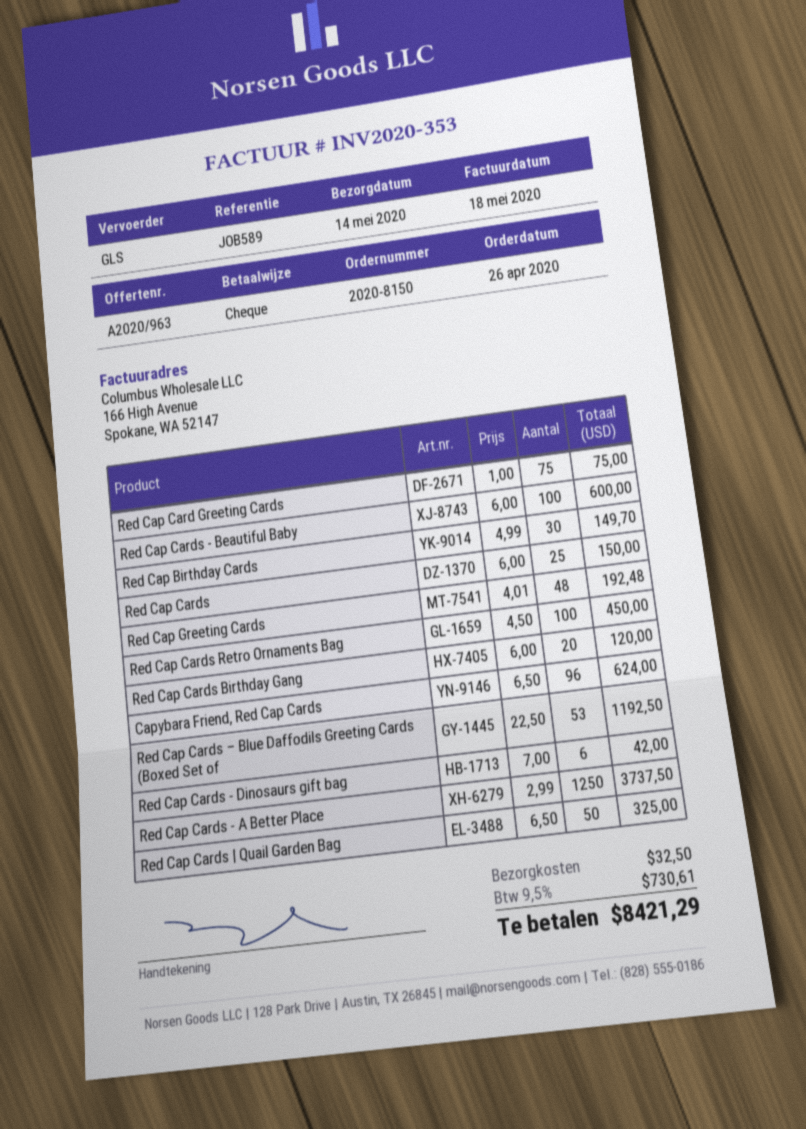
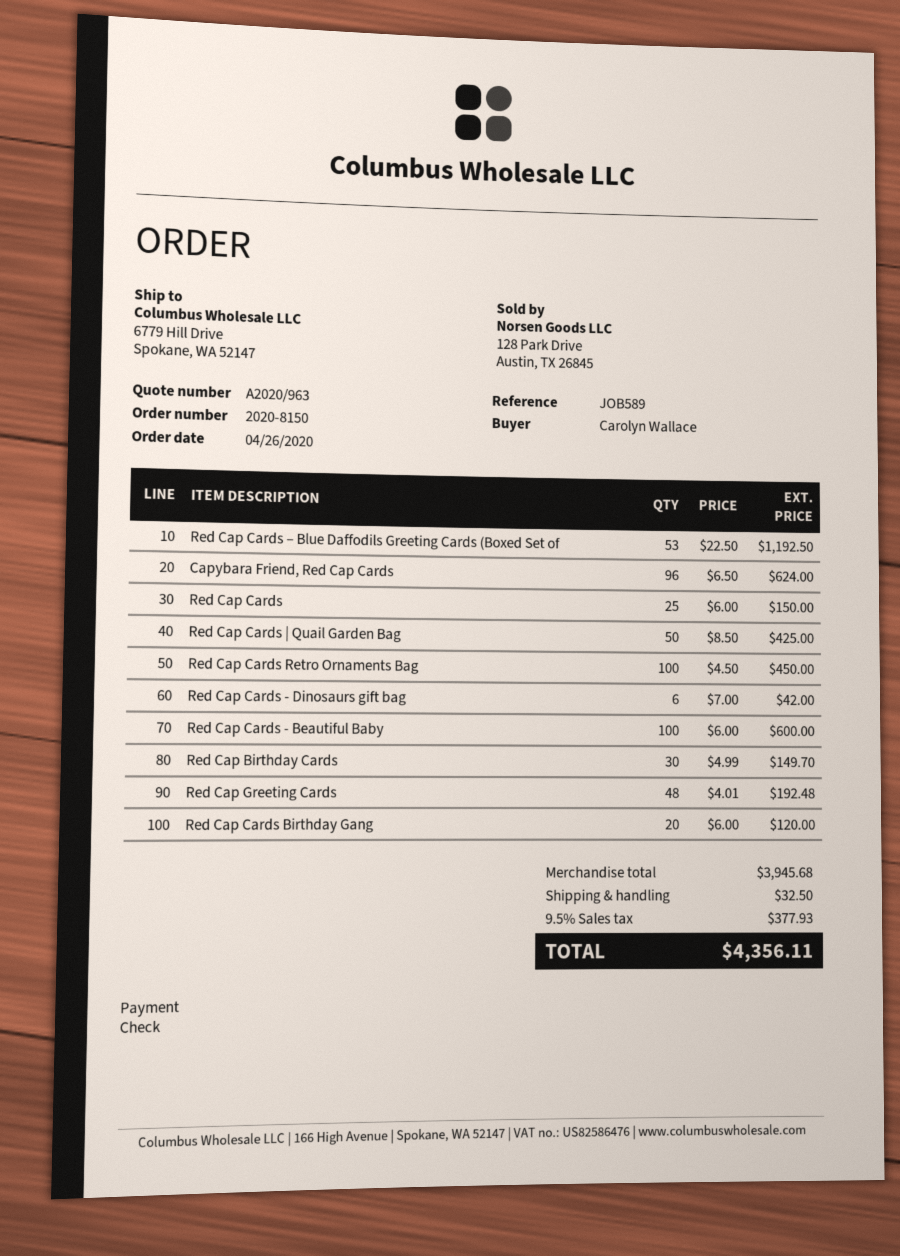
Red Cap Card Greeting Cards: 75 x 1.00 = 75.00 -> none
Red Cap Cards - A Better Place: 1250 x 2.99 = 3737.50 -> none
Red Cap Cards | Quail Garden Bag: 50 x 6.50 = 325.00 -> 50 x 8.50 = 425.00
tax: 9.5% = 730.61 -> 9.5% = 377.93
total: 8421.29 -> 4356.11

